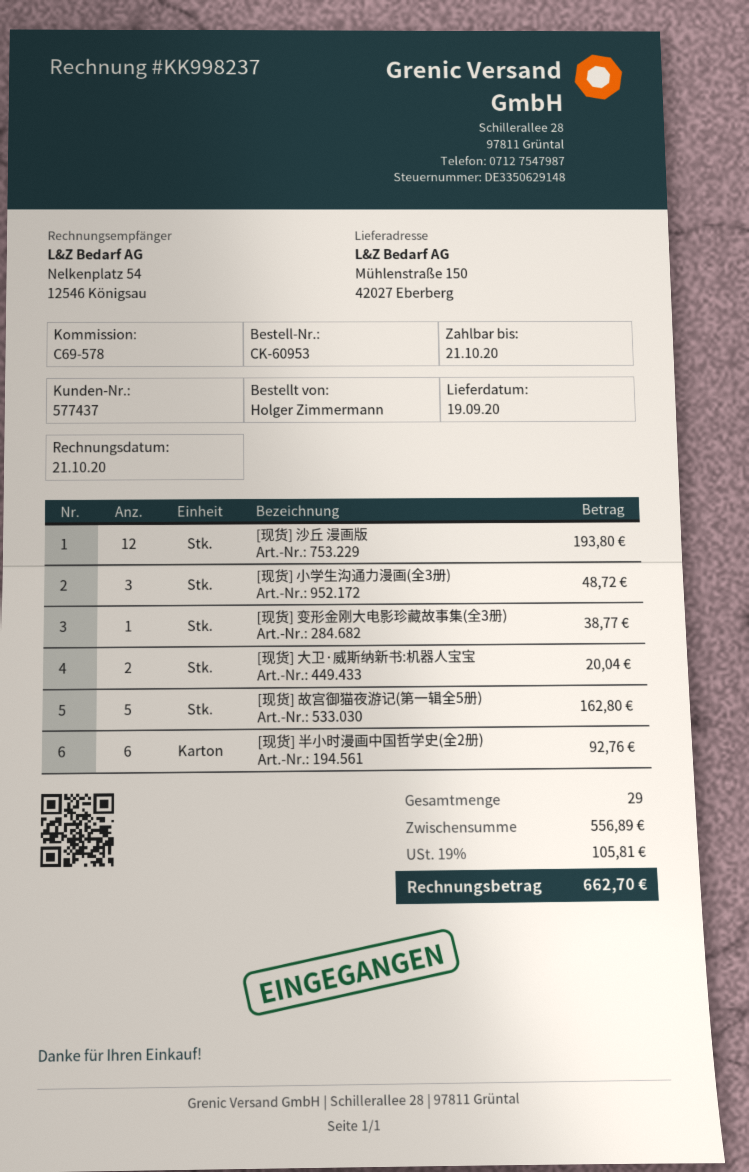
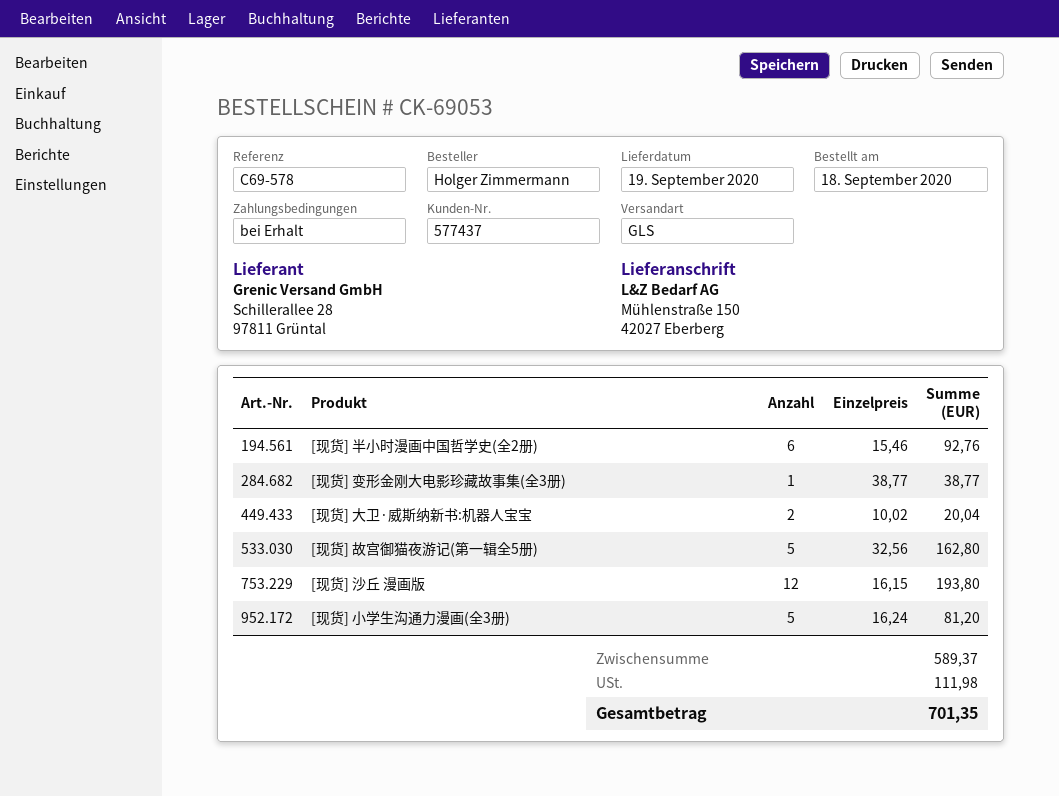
order number: CK-60953 -> CK-69053
[现货] 小学生沟通力漫画(全3册): 3 for 48.72 -> 5 for 81.20
subtotal: 556.89 -> 589.37
tax: 105.81 -> 111.98
total: 662.70 -> 701.35

